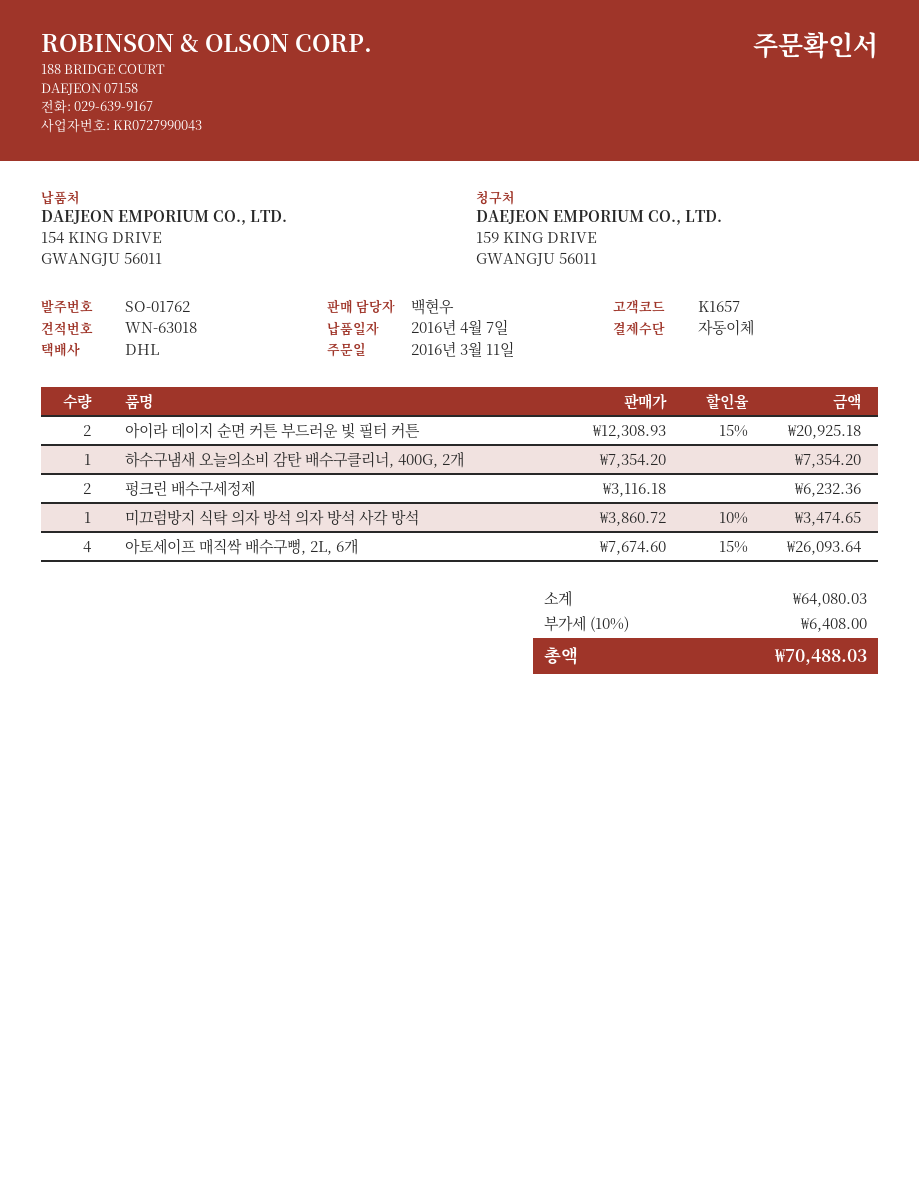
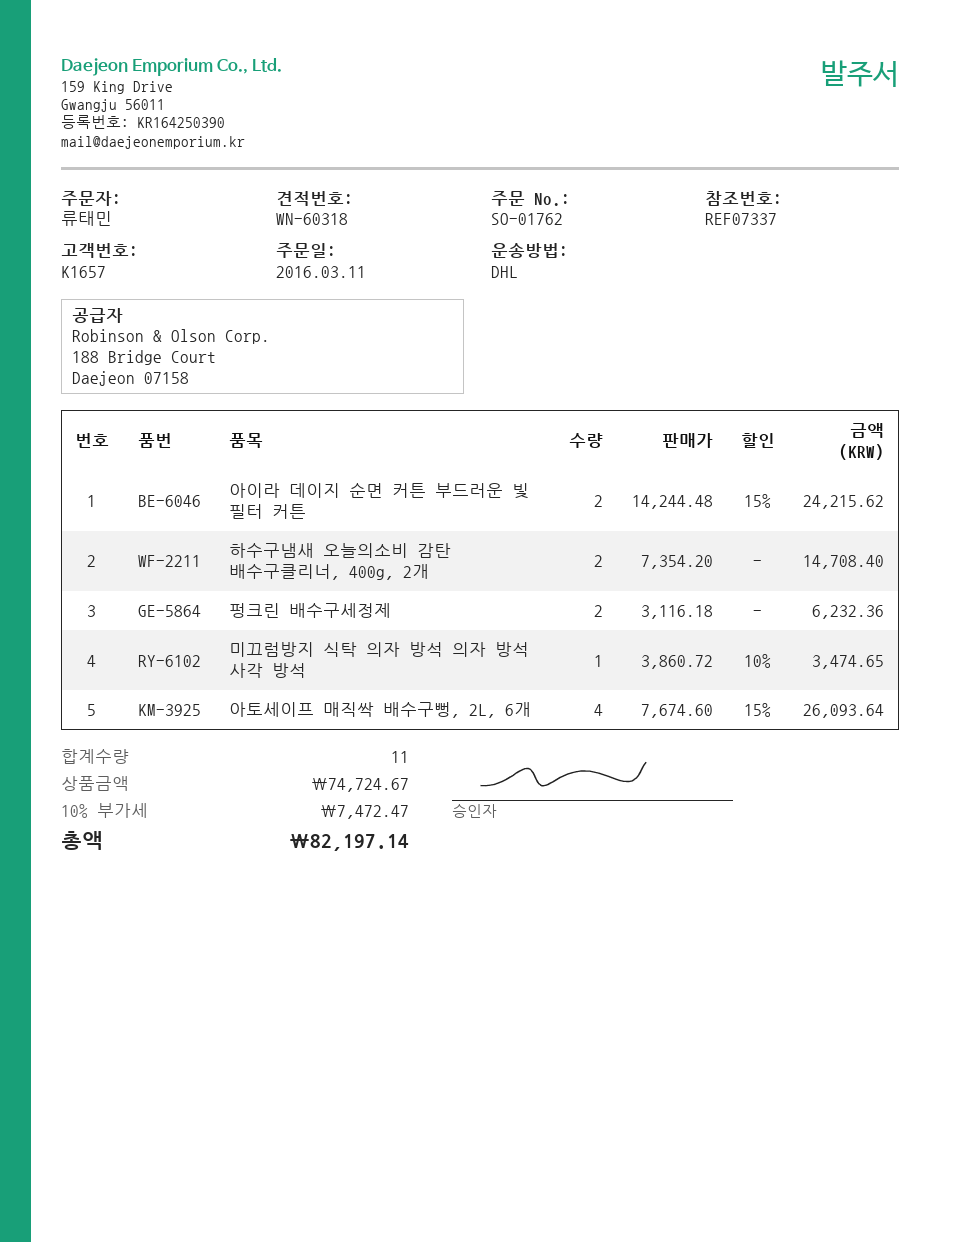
quote number: WN-63018 -> WN-60318
아이라 데이지 순면 커튼 부드러운 빛 필터 커튼: 2 x 12308.93 - 15% = 20925.18 -> 2 x 14244.48 - 15% = 24215.62
하수구냄새 오늘의소비 감탄 배수구클리너, 400G, 2개: 1 x 7354.20 = 7354.20 -> 2 x 7354.20 = 14708.40
subtotal: 64080.03 -> 74724.67
tax: 10% = 6408.00 -> 10% = 7472.47
total: 70488.03 -> 82197.14

